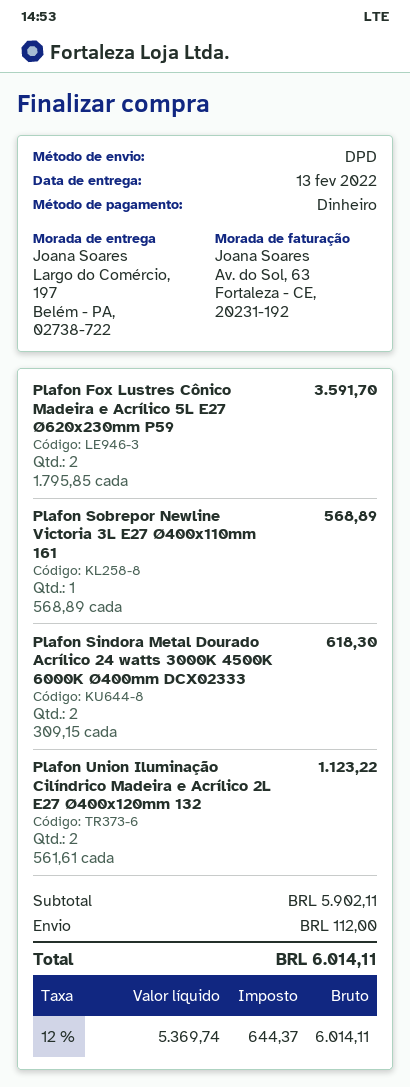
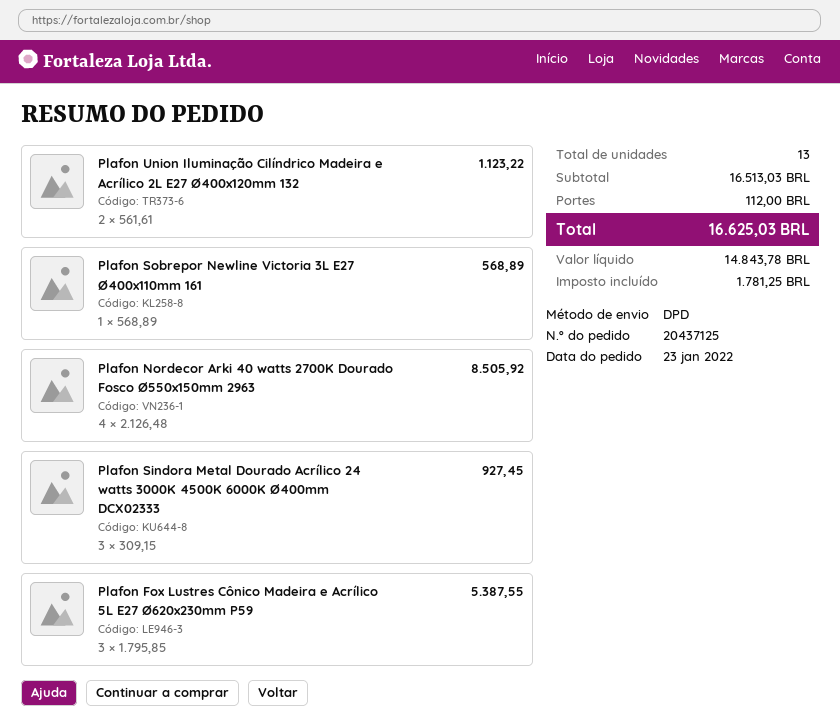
Plafon Fox Lustres Cônico Madeira e Acrílico 5L E27 Ø620x230mm P59: 2 x 1795.85 = 3591.70 -> 3 x 1795.85 = 5387.55
Plafon Sindora Metal Dourado Acrílico 24 watts 3000K 4500K 6000K Ø400mm DCX02333: 2 x 309.15 = 618.30 -> 3 x 309.15 = 927.45
Plafon Nordecor Arki 40 watts 2700K Dourado Fosco Ø550x150mm 2963: none -> 4 x 2126.48 = 8505.92
subtotal: 5902.11 -> 16513.03
net: 5369.74 -> 14843.78
tax: 644.37 -> 1781.25
total: 6014.11 -> 16625.03

